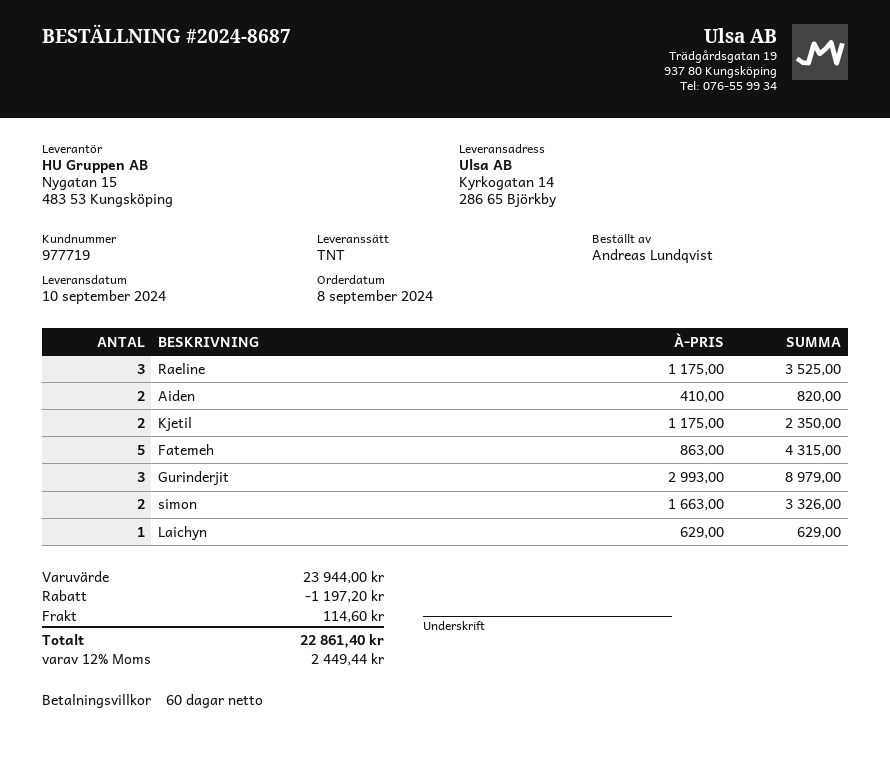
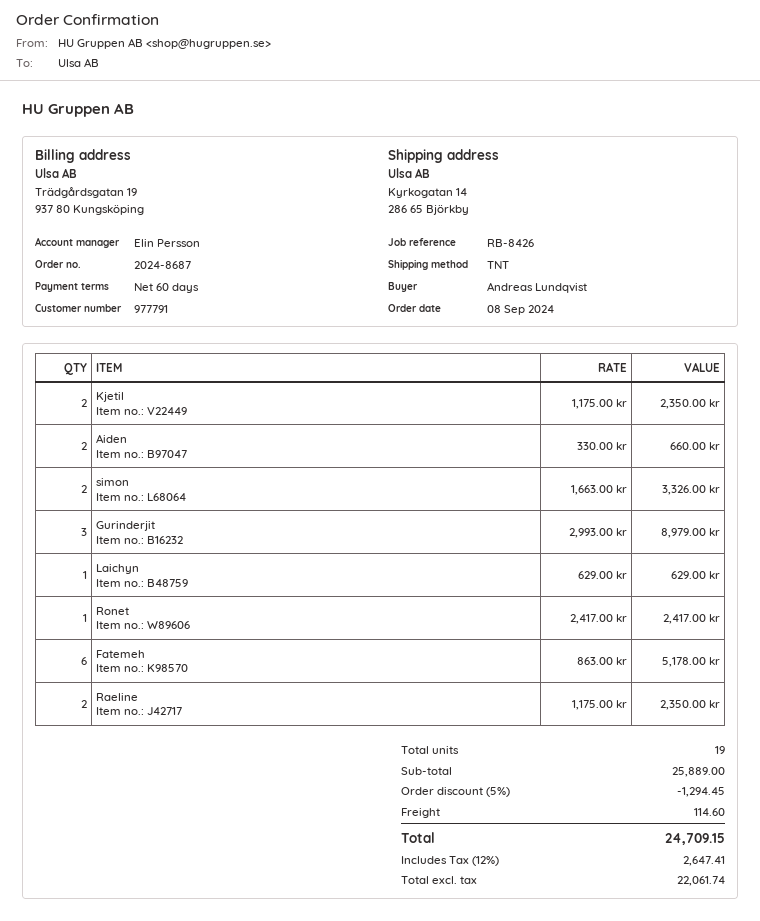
customer number: 977719 -> 977791
Raeline: 3 x 1175.00 = 3525.00 -> 2 x 1175.00 = 2350.00
Aiden: 2 x 410.00 = 820.00 -> 2 x 330.00 = 660.00
Fatemeh: 5 x 863.00 = 4315.00 -> 6 x 863.00 = 5178.00
Ronet: none -> 1 x 2417.00 = 2417.00
subtotal: 23944.00 -> 25889.00
discount: 1197.20 -> 1294.45
tax: 12% = 2449.44 -> 12% = 2647.41
total: 22861.40 -> 24709.15

